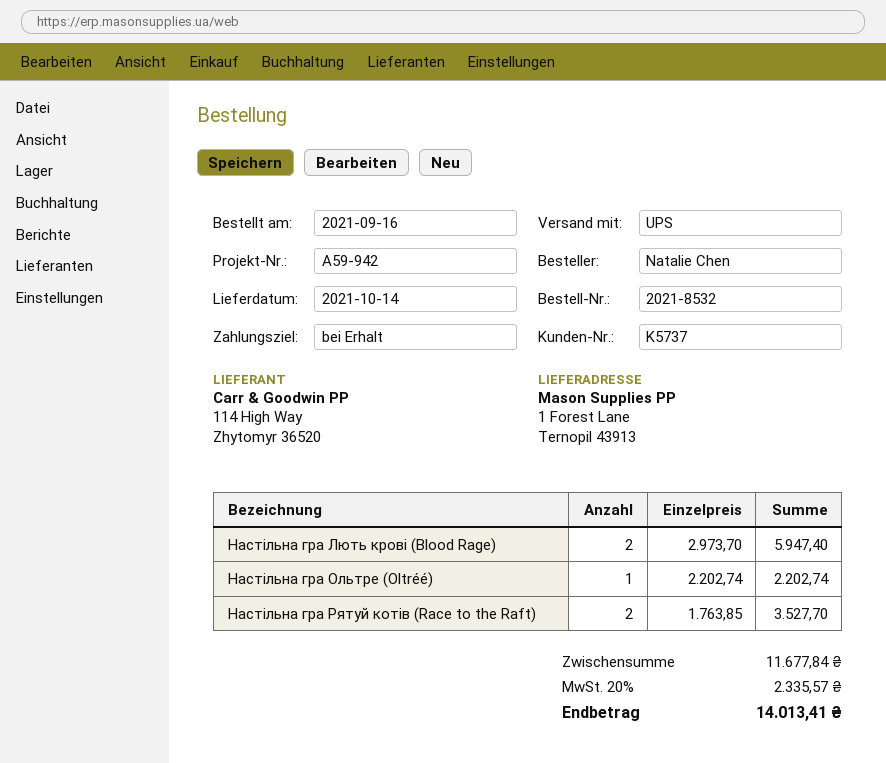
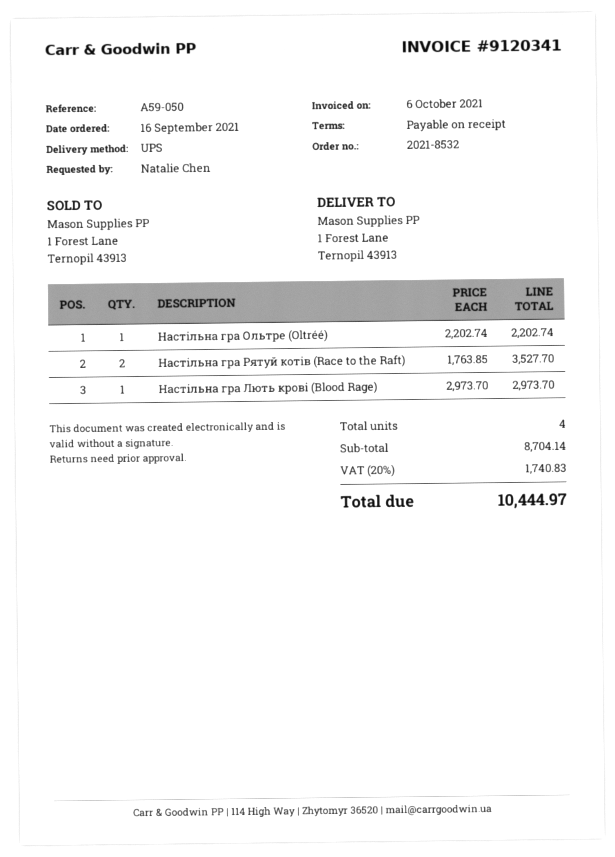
reference: A59-942 -> A59-050
Настільна гра Лють крові (Blood Rage): 2 x 2973.70 = 5947.40 -> 1 x 2973.70 = 2973.70
subtotal: 11677.84 -> 8704.14
tax: 20% = 2335.57 -> 20% = 1740.83
total: 14013.41 -> 10444.97

